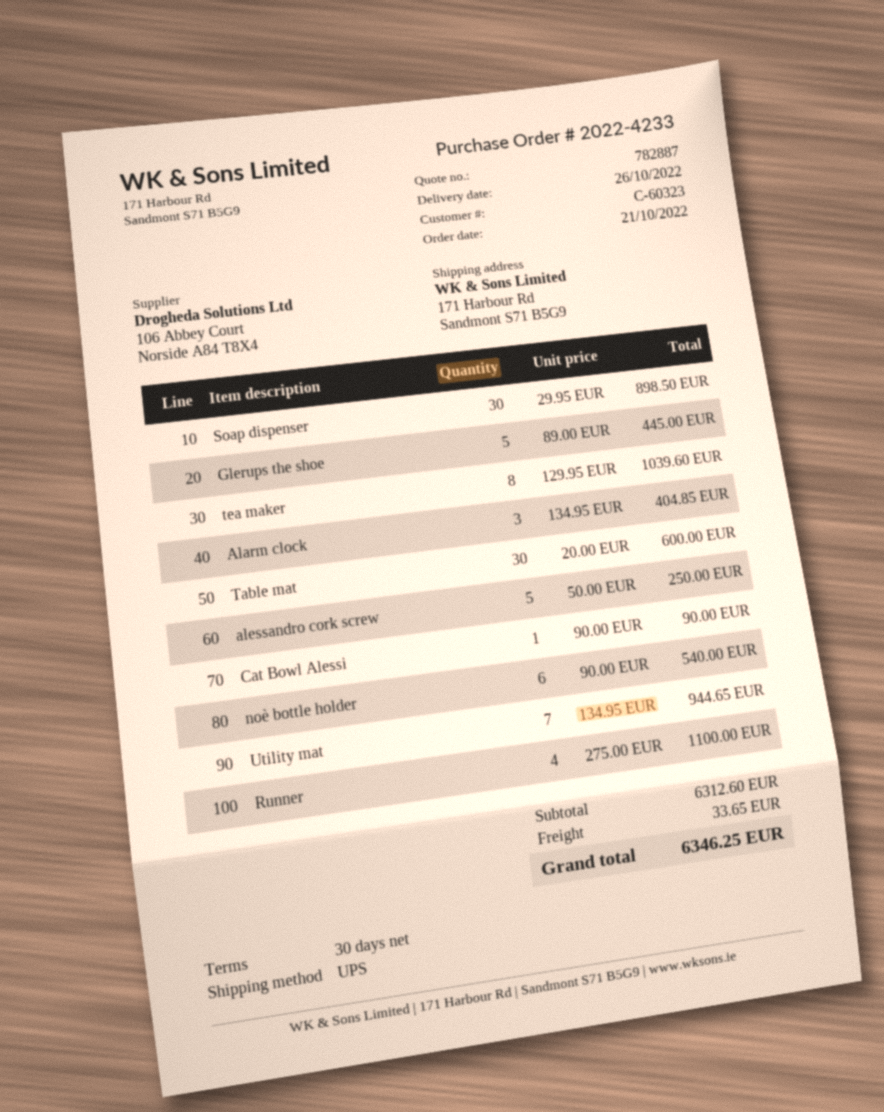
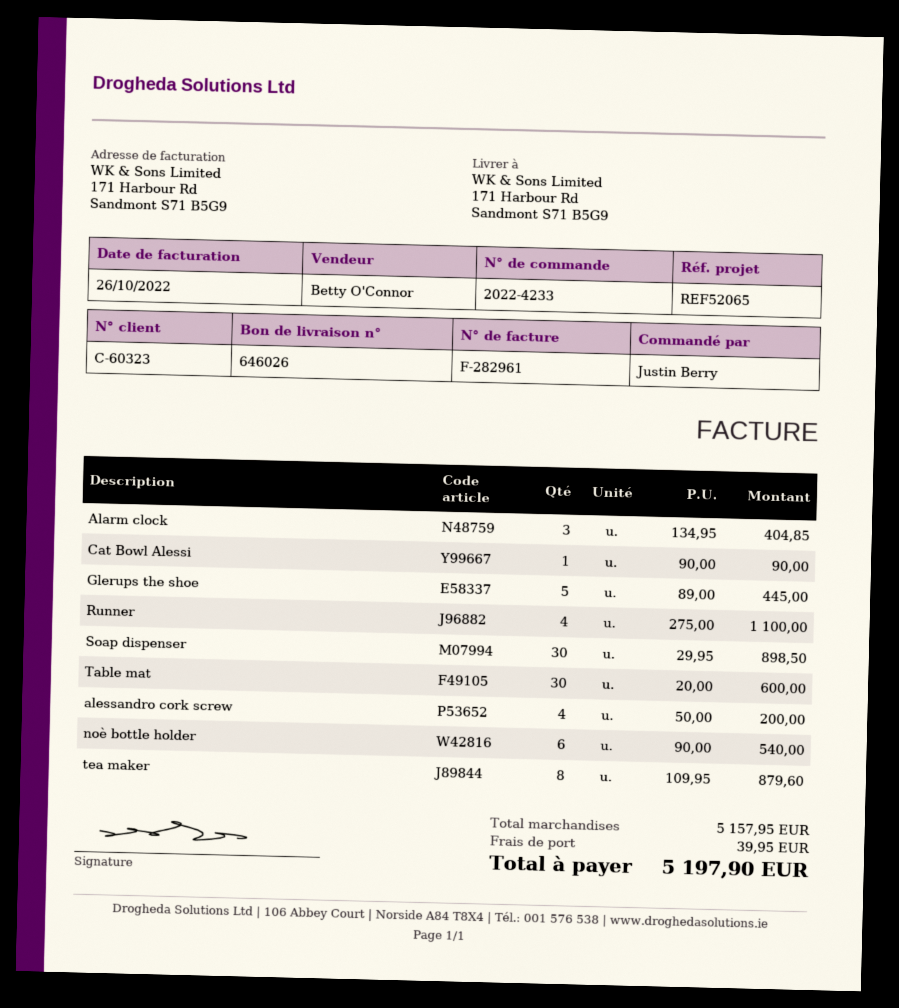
tea maker: 8 x 129.95 = 1039.60 -> 8 x 109.95 = 879.60
alessandro cork screw: 5 x 50.00 = 250.00 -> 4 x 50.00 = 200.00
Utility mat: 7 x 134.95 = 944.65 -> none
subtotal: 6312.60 -> 5157.95
shipping: 33.65 -> 39.95
total: 6346.25 -> 5197.90

